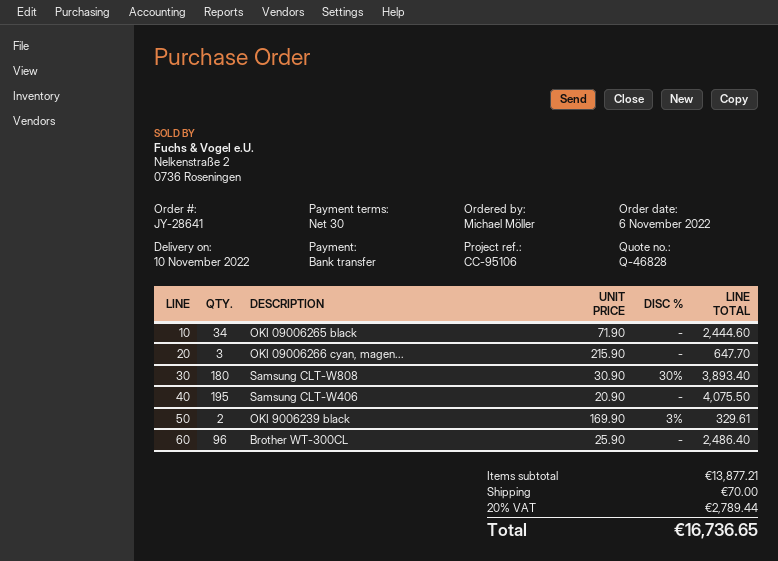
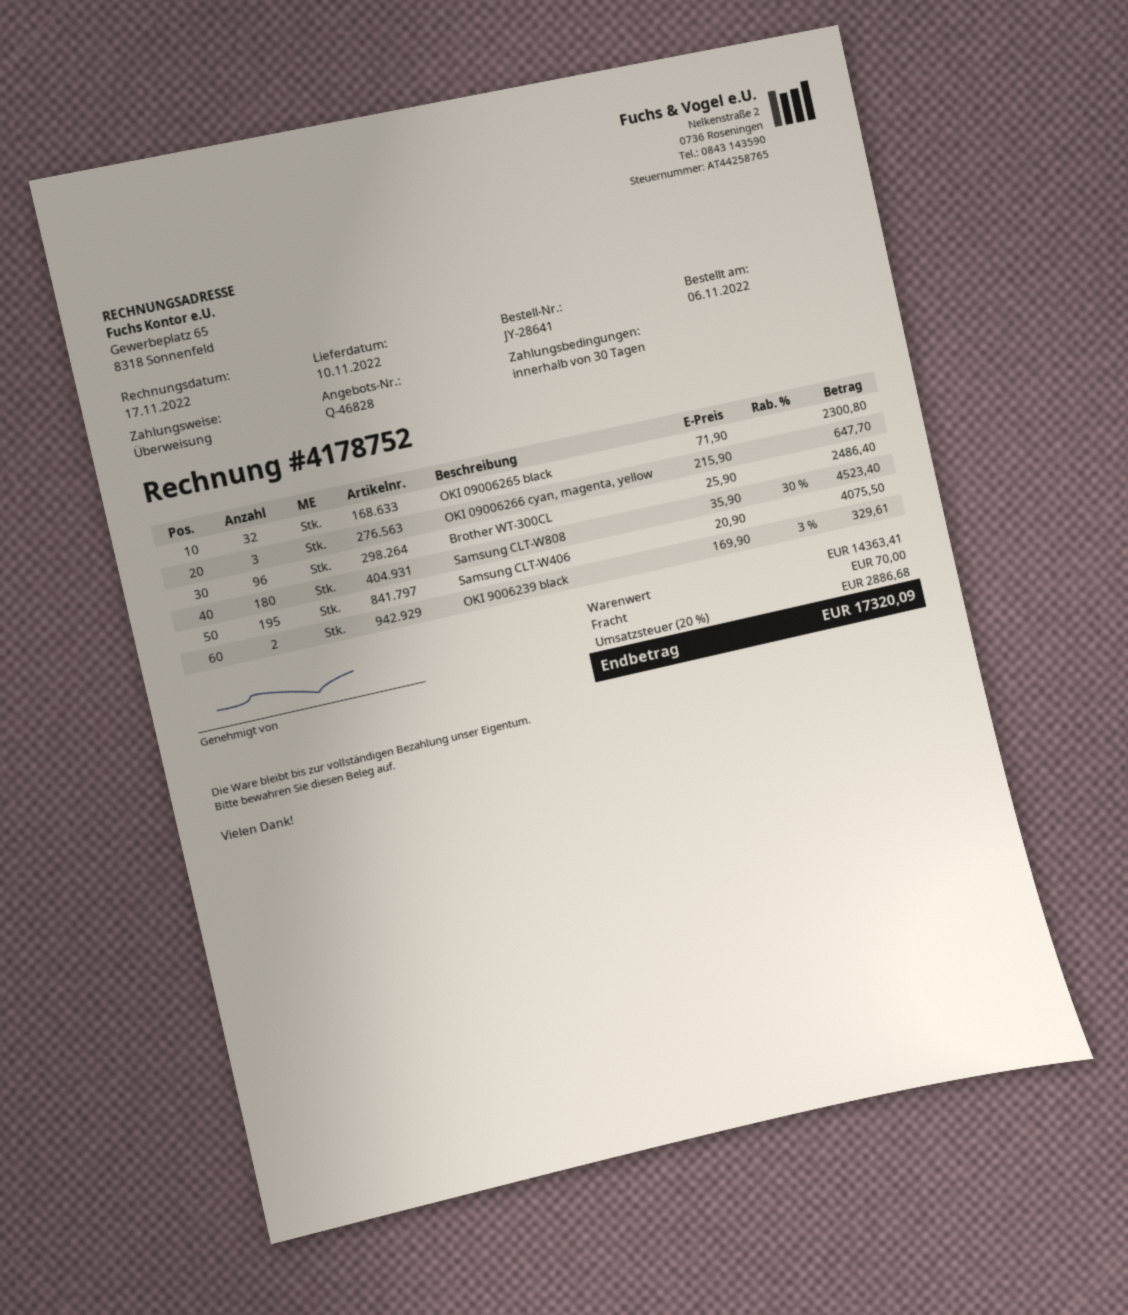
OKI 09006265 black: 34 x 71.90 = 2444.60 -> 32 x 71.90 = 2300.80
Samsung CLT-W808: 180 x 30.90 - 30% = 3893.40 -> 180 x 35.90 - 30% = 4523.40
subtotal: 13877.21 -> 14363.41
tax: 20% = 2789.44 -> 20% = 2886.68
total: 16736.65 -> 17320.09

